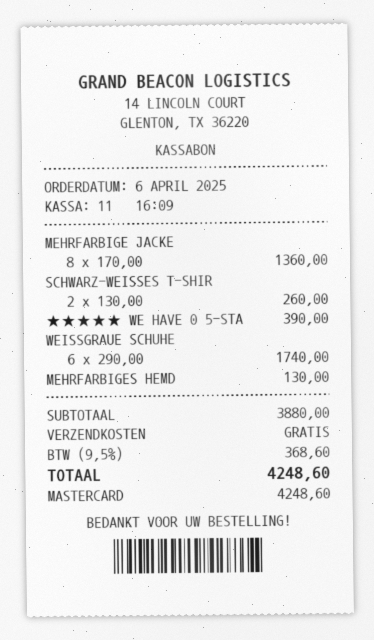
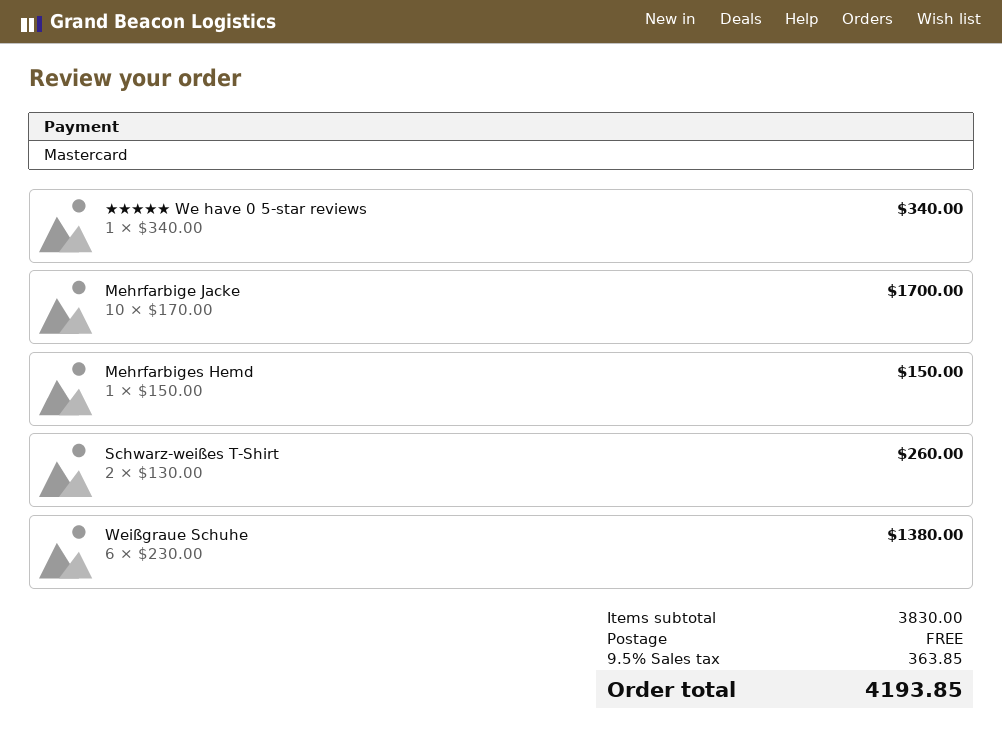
MEHRFARBIGE JACKE: 8 x 170.00 = 1360.00 -> 10 x 170.00 = 1700.00
★★★★★ WE HAVE 0 5-STA: 1 x 390.00 = 390.00 -> 1 x 340.00 = 340.00
WEISSGRAUE SCHUHE: 6 x 290.00 = 1740.00 -> 6 x 230.00 = 1380.00
MEHRFARBIGES HEMD: 1 x 130.00 = 130.00 -> 1 x 150.00 = 150.00
subtotal: 3880.00 -> 3830.00
tax: 9.5% = 368.60 -> 9.5% = 363.85
total: 4248.60 -> 4193.85

